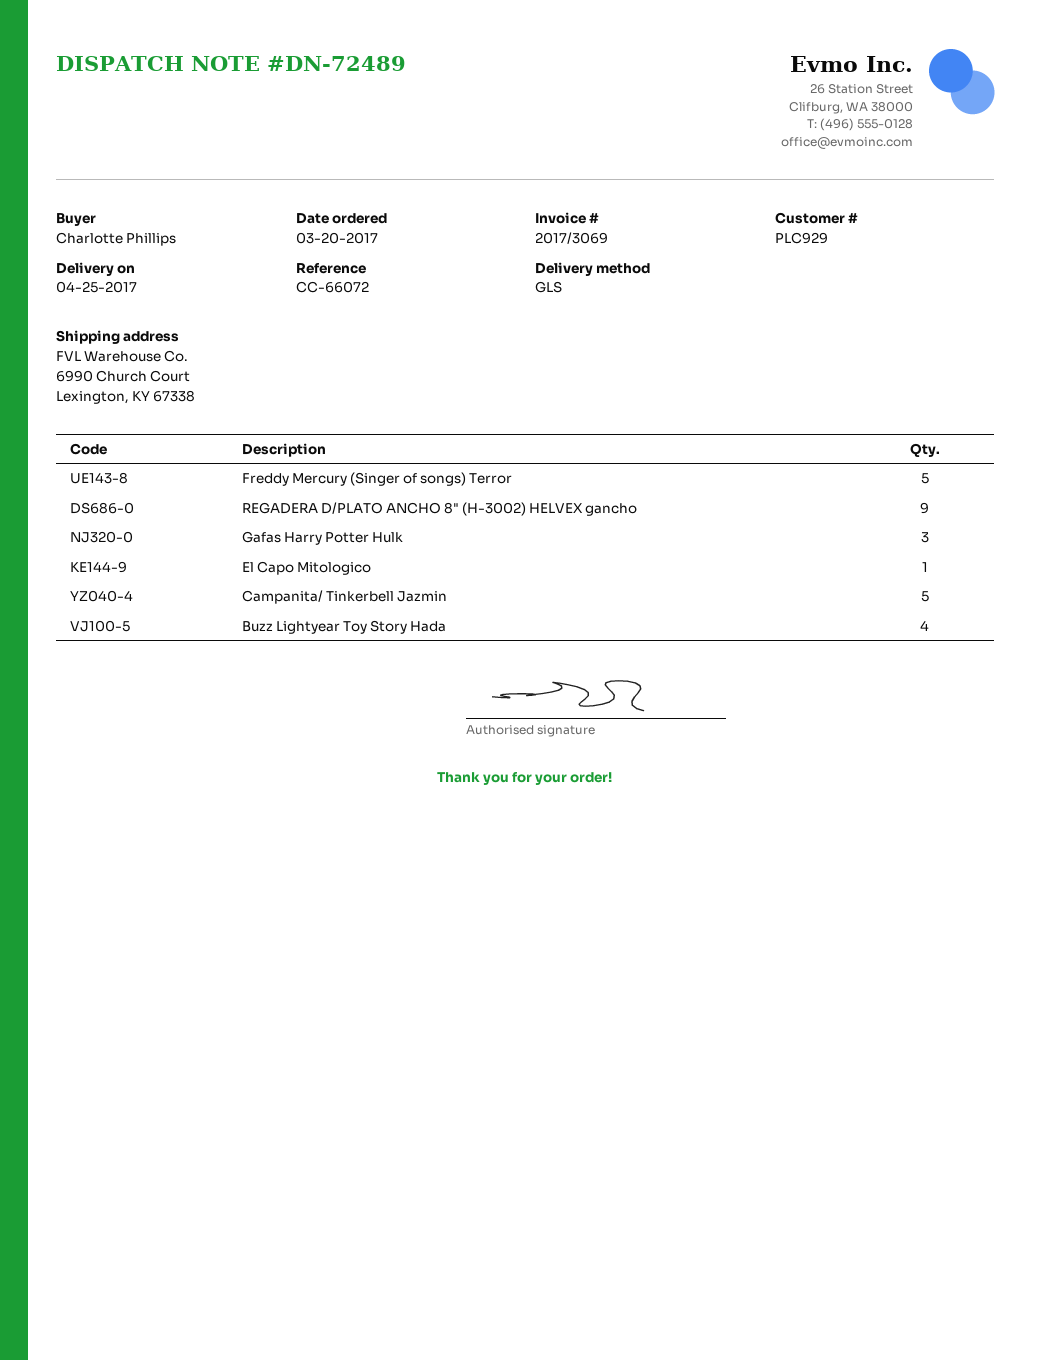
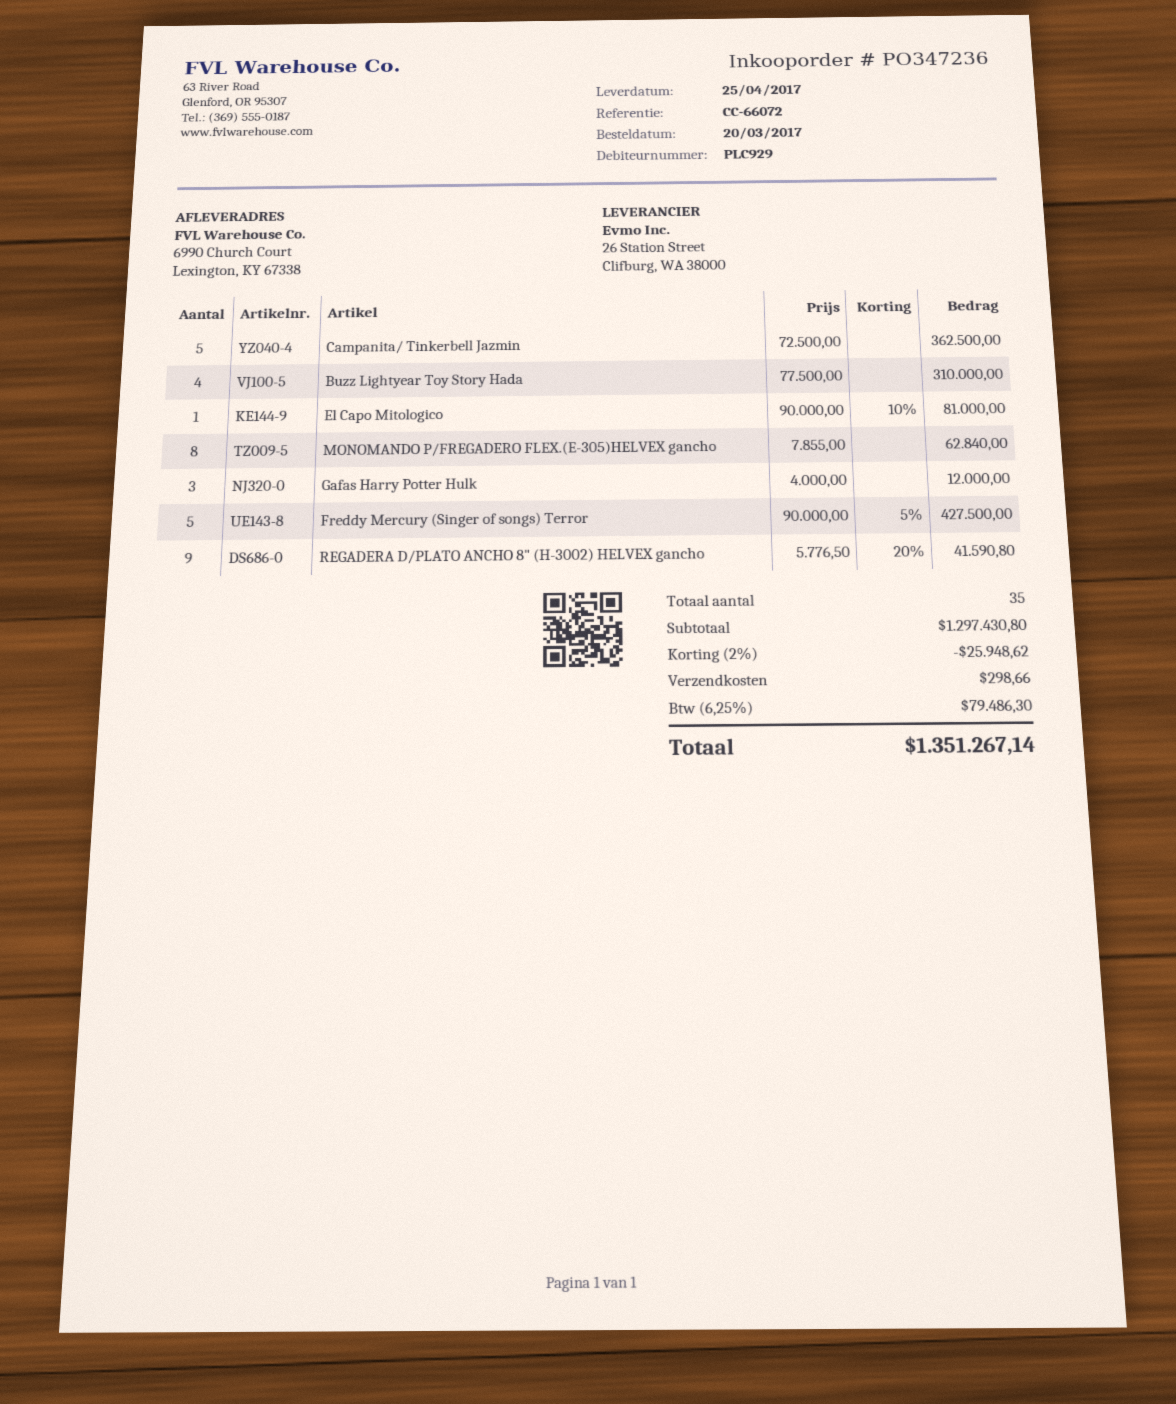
MONOMANDO P/FREGADERO FLEX.(E-305)HELVEX gancho: none -> 8

